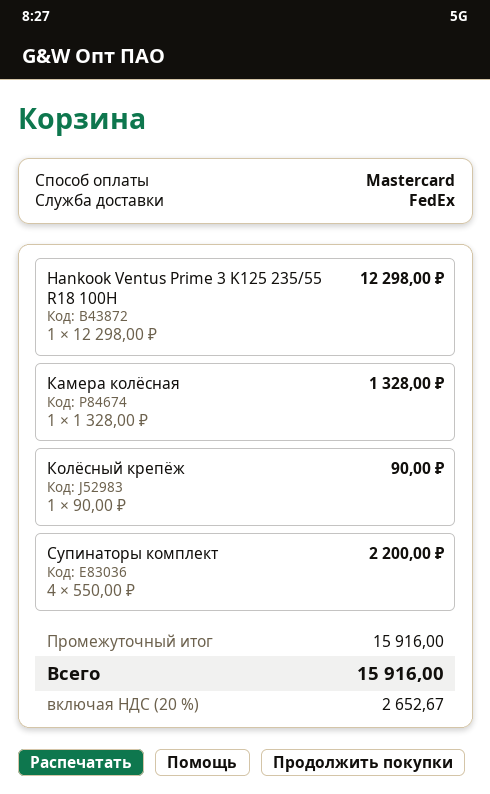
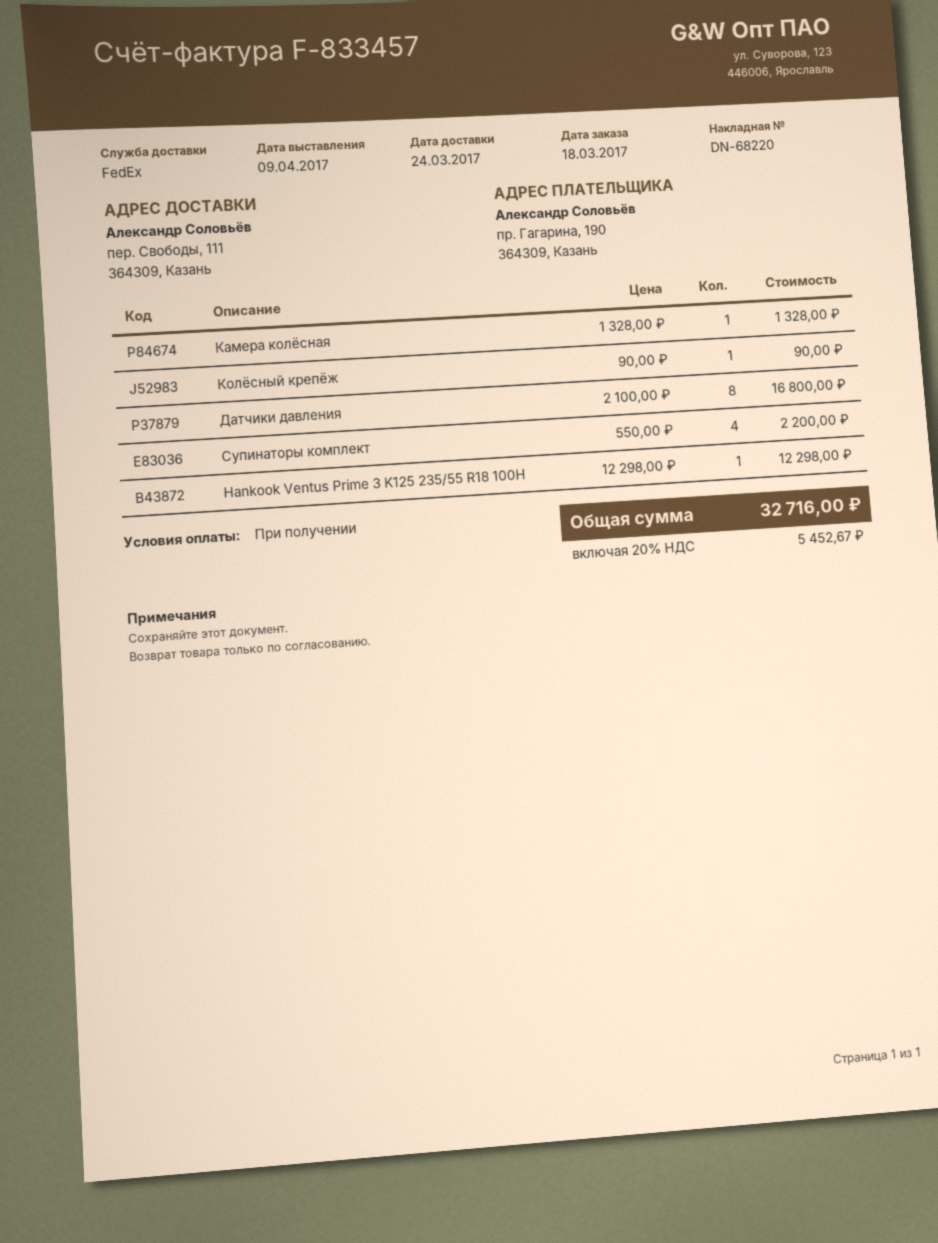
Датчики давления: none -> 8 x 2100.00 = 16800.00
tax: 20% = 2652.67 -> 20% = 5452.67
total: 15916.00 -> 32716.00

